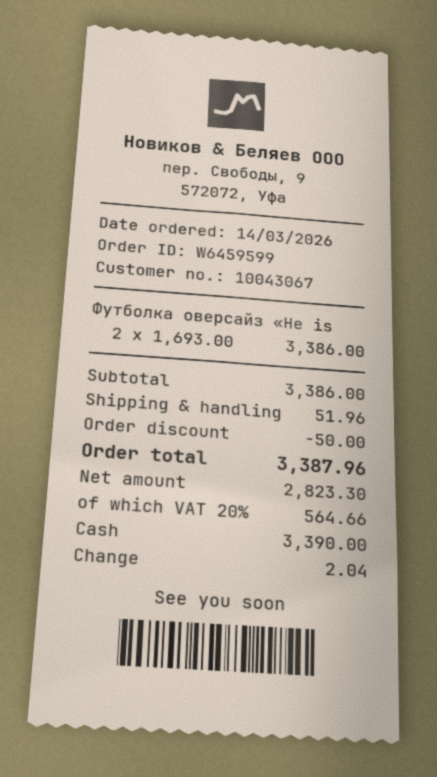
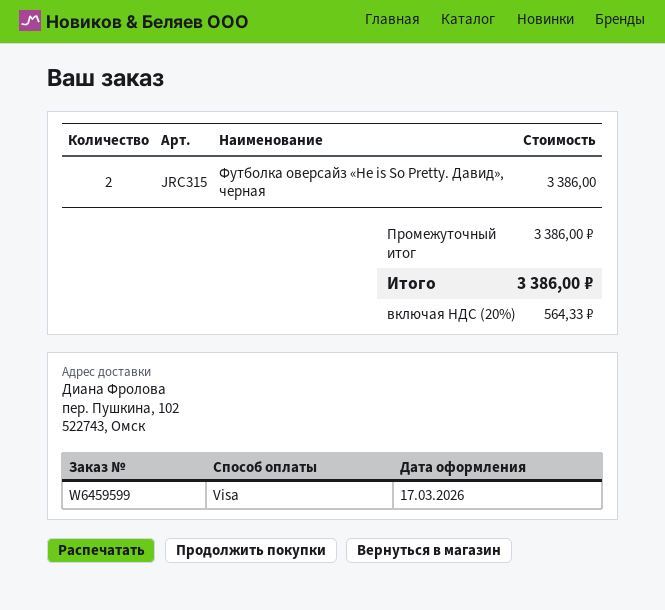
order date: 2026-03-14 -> 2026-03-17
payment method: cash -> Visa
discount: 50.00 -> none
shipping: 51.96 -> none
tax: 20% = 564.66 -> 20% = 564.33
total: 3387.96 -> 3386.00

